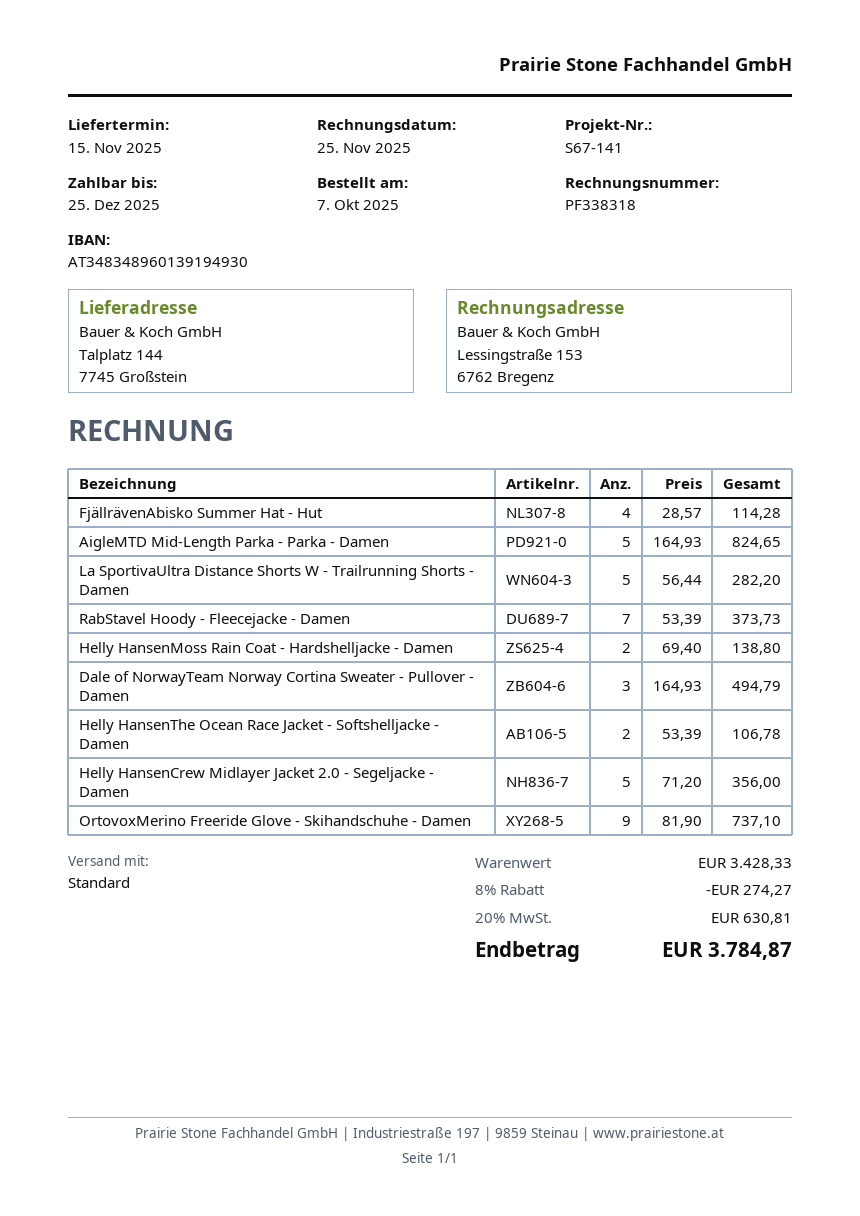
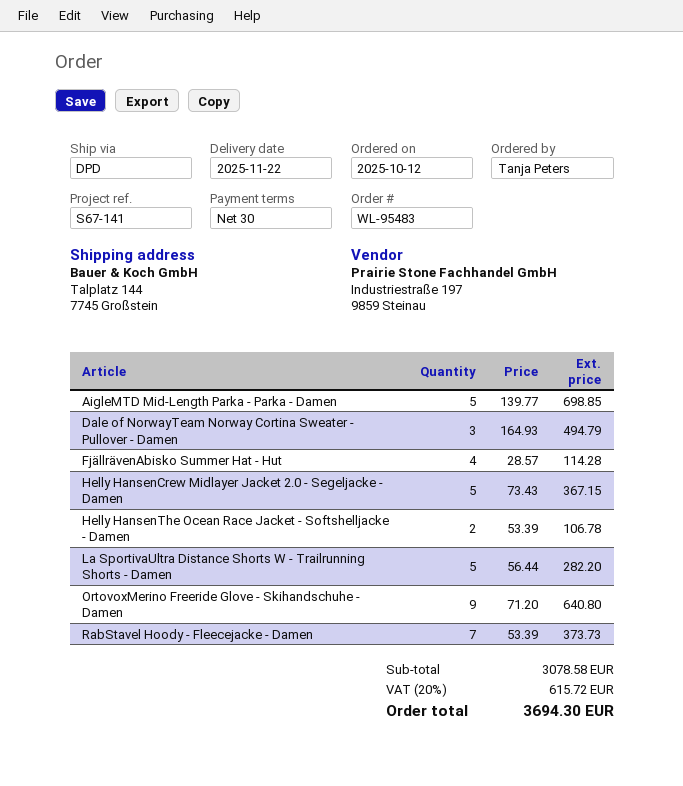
order date: 2025-10-07 -> 2025-10-12
delivery date: 2025-11-15 -> 2025-11-22
shipping method: standard -> DPD
AigleMTD Mid-Length Parka - Parka - Damen: 5 x 164.93 = 824.65 -> 5 x 139.77 = 698.85
Helly HansenMoss Rain Coat - Hardshelljacke - Damen: 2 x 69.40 = 138.80 -> none
Helly HansenCrew Midlayer Jacket 2.0 - Segeljacke - Damen: 5 x 71.20 = 356.00 -> 5 x 73.43 = 367.15
OrtovoxMerino Freeride Glove - Skihandschuhe - Damen: 9 x 81.90 = 737.10 -> 9 x 71.20 = 640.80
subtotal: 3428.33 -> 3078.58
discount: 8% = 274.27 -> none
tax: 20% = 630.81 -> 20% = 615.72
total: 3784.87 -> 3694.30

